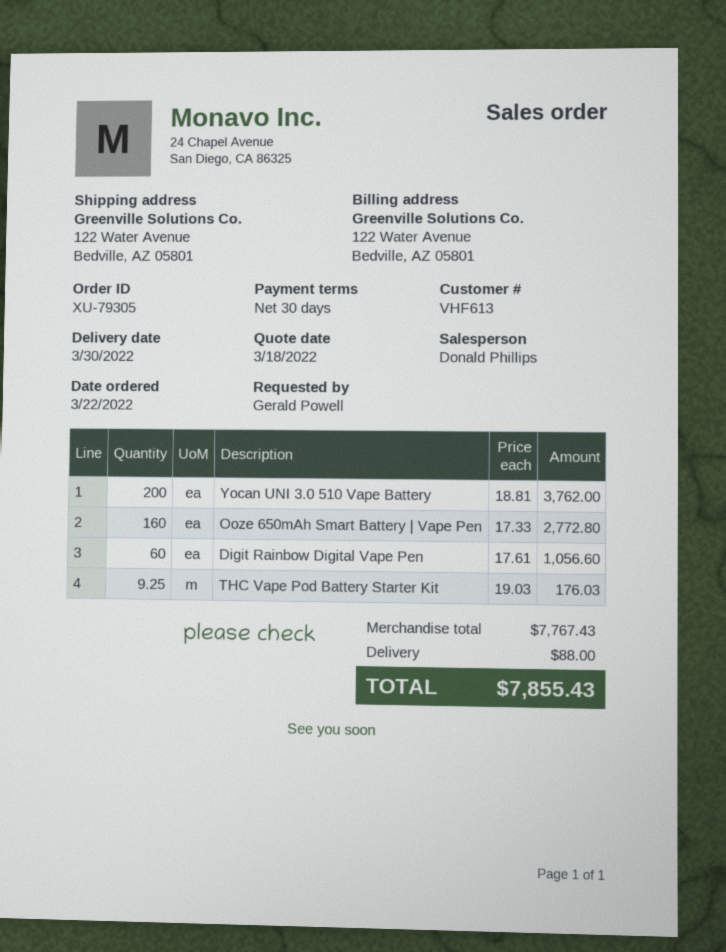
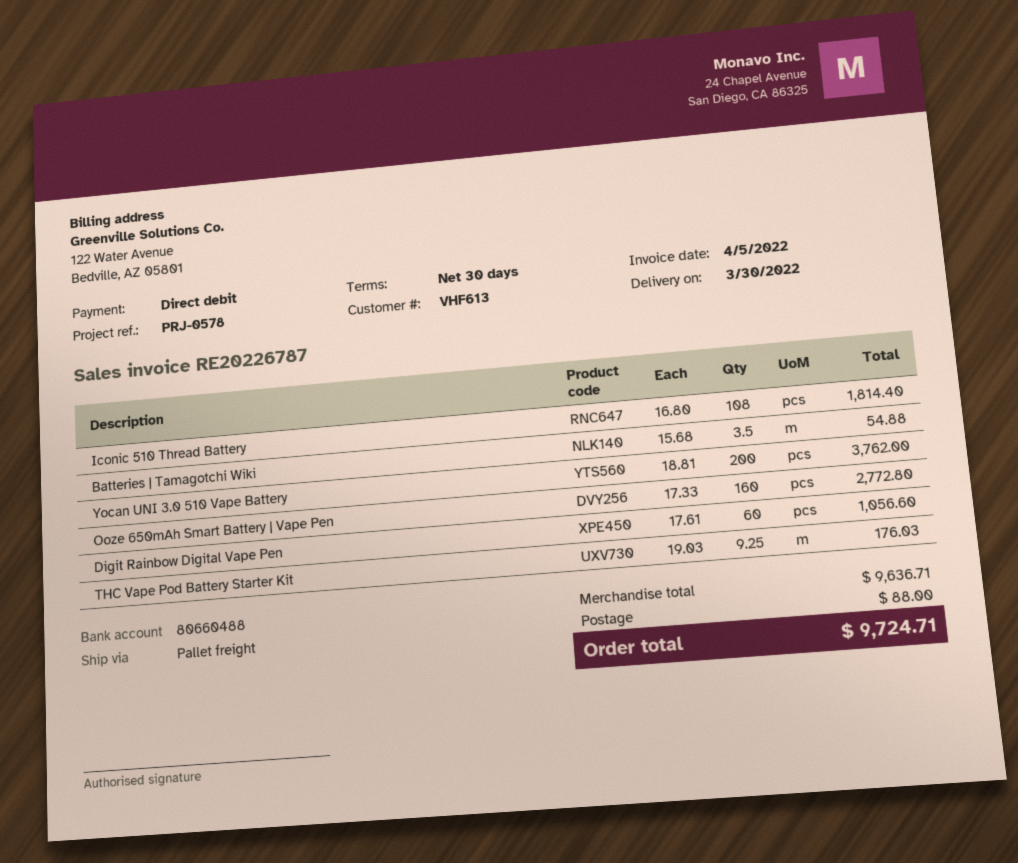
Iconic 510 Thread Battery: none -> 108 x 16.80 = 1814.40
Batteries | Tamagotchi Wiki: none -> 3.5 x 15.68 = 54.88
subtotal: 7767.43 -> 9636.71
total: 7855.43 -> 9724.71

